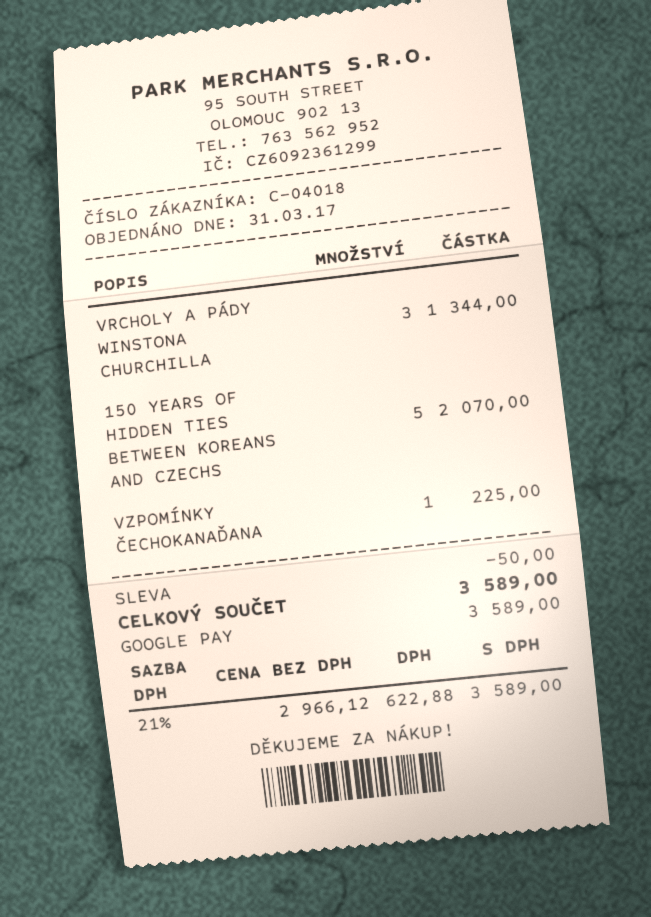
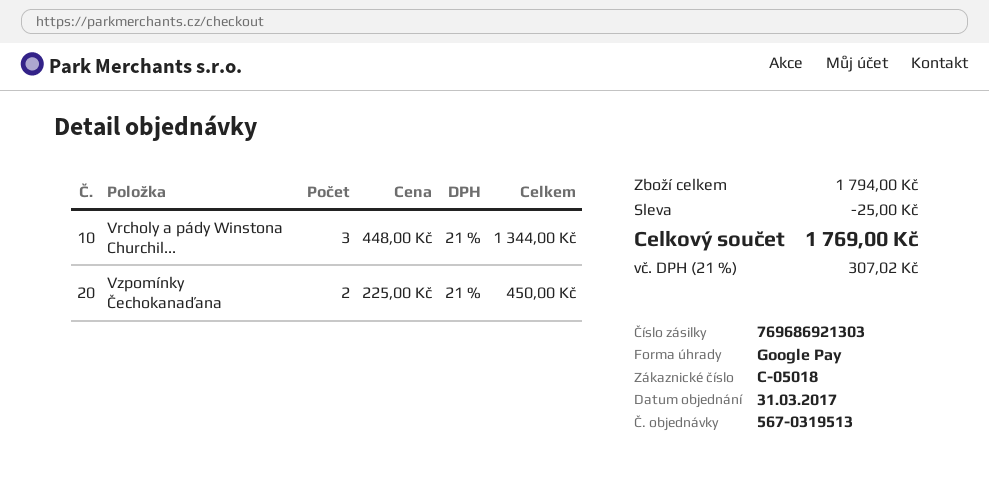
customer number: C-04018 -> C-05018
150 YEARS OF HIDDEN TIES BETWEEN KOREANS AND CZECHS: 5 for 2070.00 -> none
VZPOMÍNKY ČECHOKANAĎANA: 1 for 225.00 -> 2 for 450.00
discount: 50.00 -> 25.00
tax: 21% = 622.88 -> 21% = 307.02
total: 3589.00 -> 1769.00

